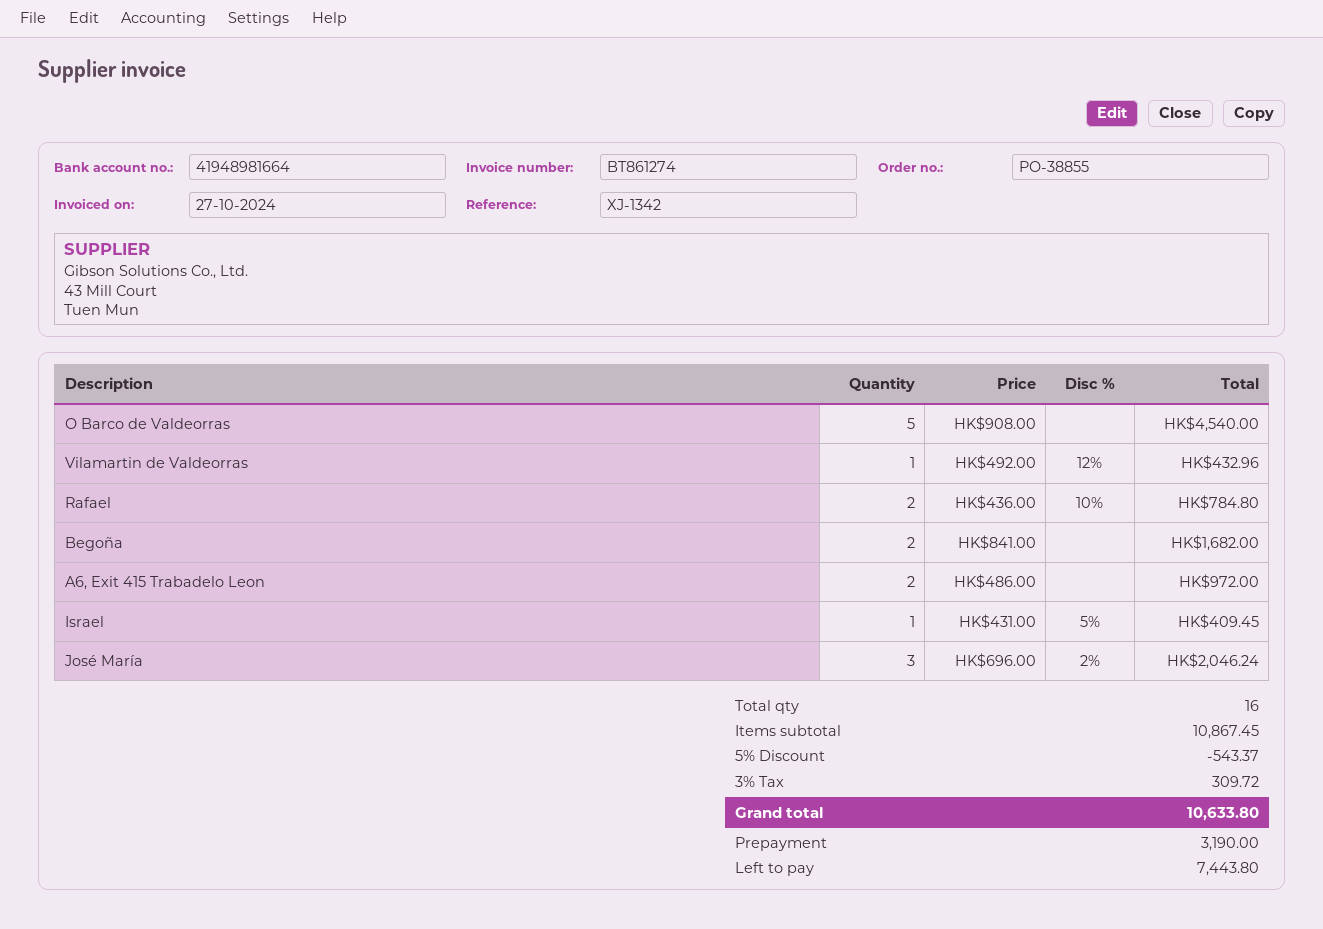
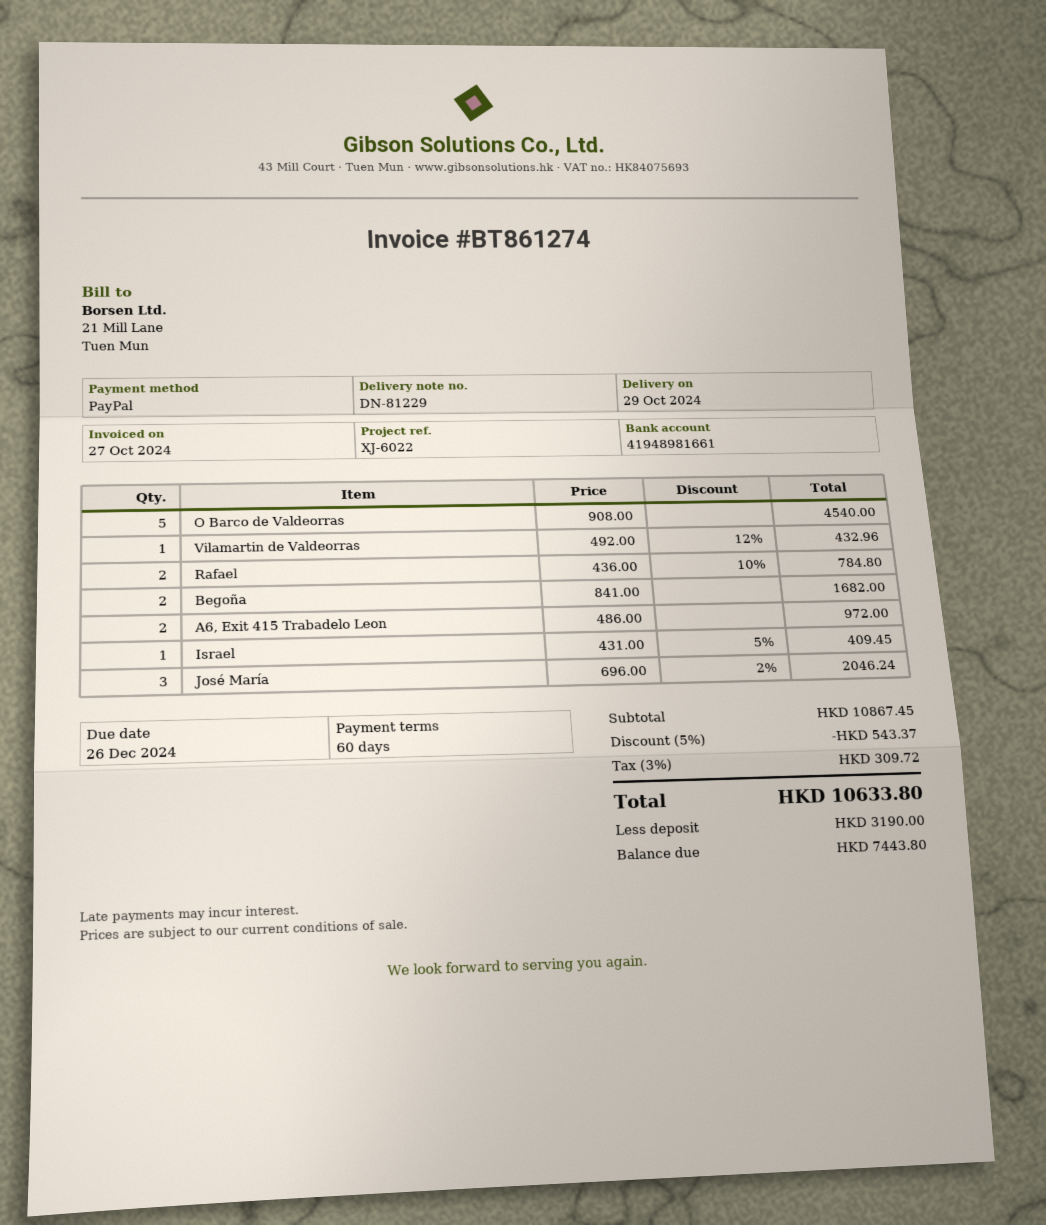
reference: XJ-1342 -> XJ-6022
bank account: 41948981664 -> 41948981661

